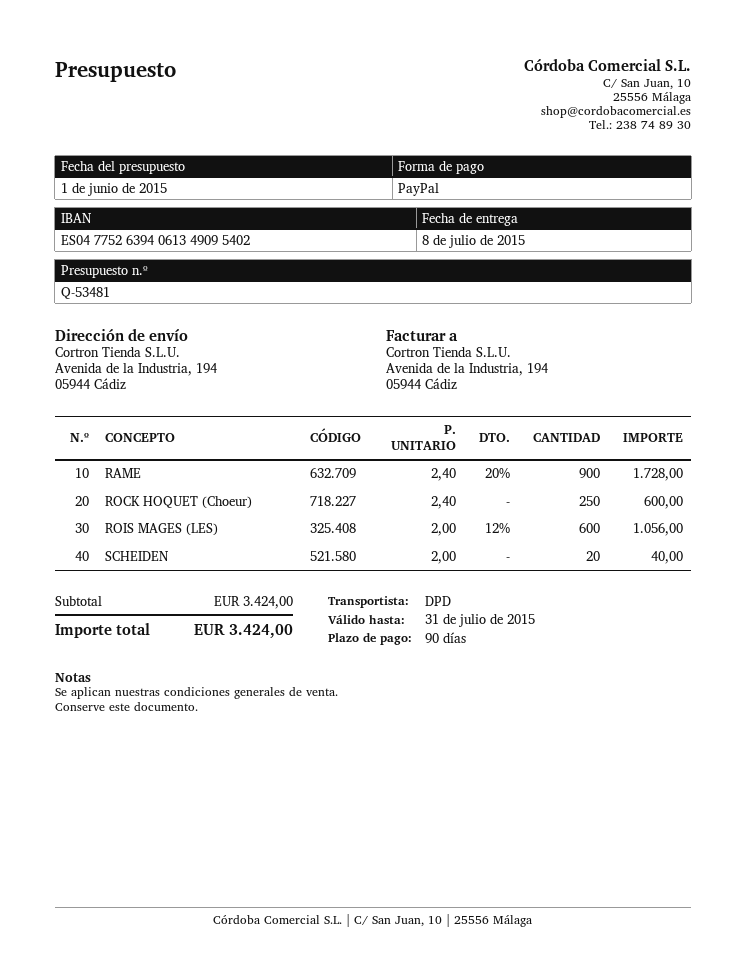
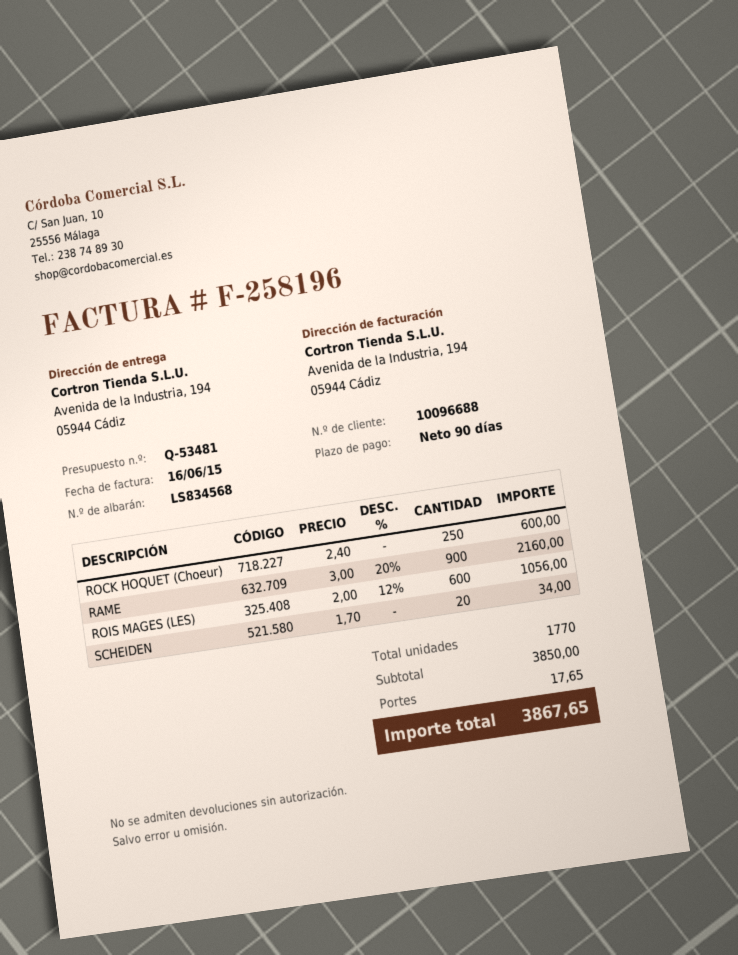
RAME: 900 x 2.40 - 20% = 1728.00 -> 900 x 3.00 - 20% = 2160.00
SCHEIDEN: 20 x 2.00 = 40.00 -> 20 x 1.70 = 34.00
subtotal: 3424.00 -> 3850.00
shipping: none -> 17.65
total: 3424.00 -> 3867.65

